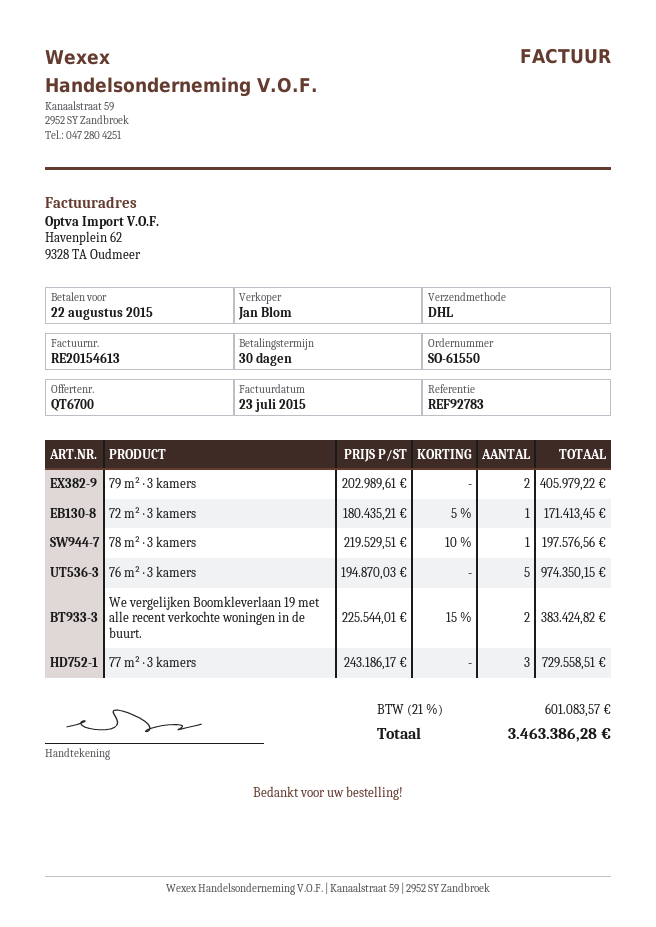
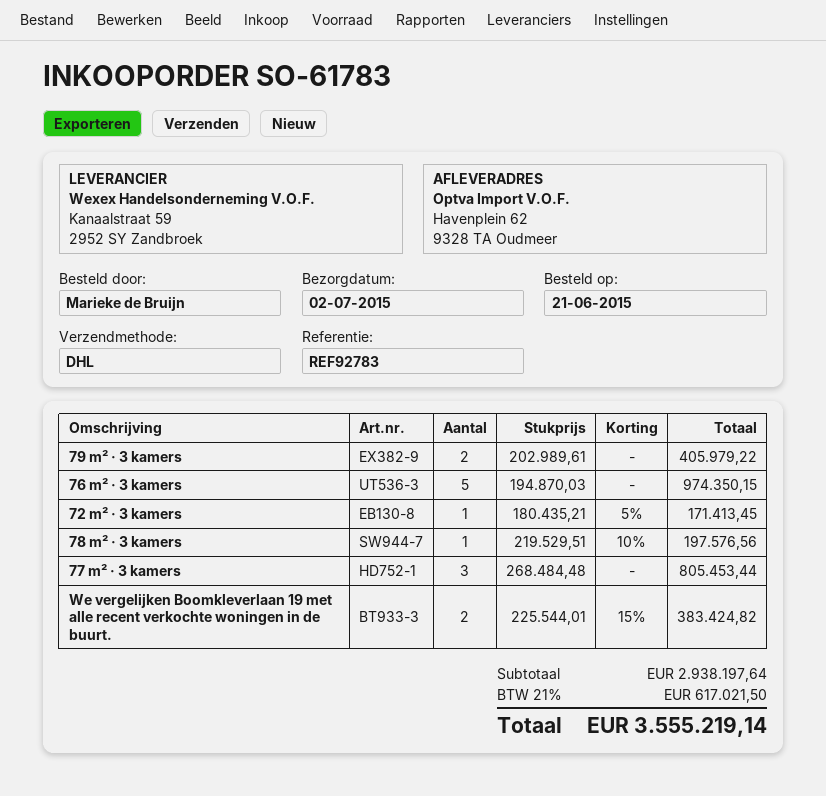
order number: SO-61550 -> SO-61783
77 m² · 3 kamers: 3 x 243186.17 = 729558.51 -> 3 x 268484.48 = 805453.44
tax: 21% = 601083.57 -> 21% = 617021.50
total: 3463386.28 -> 3555219.14

